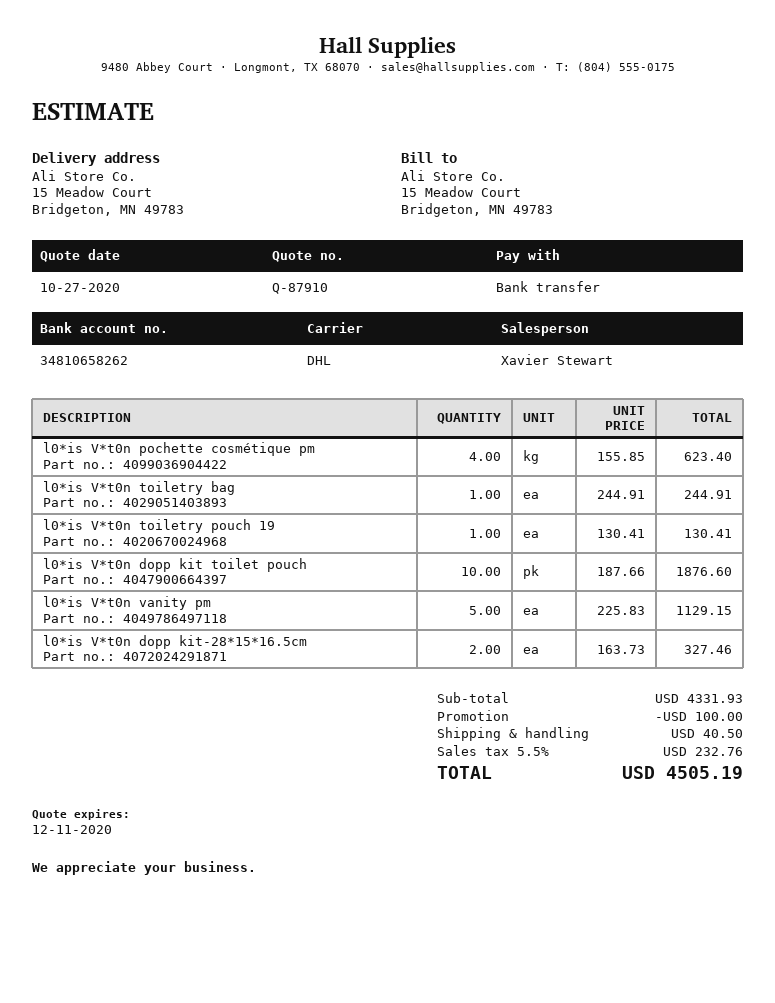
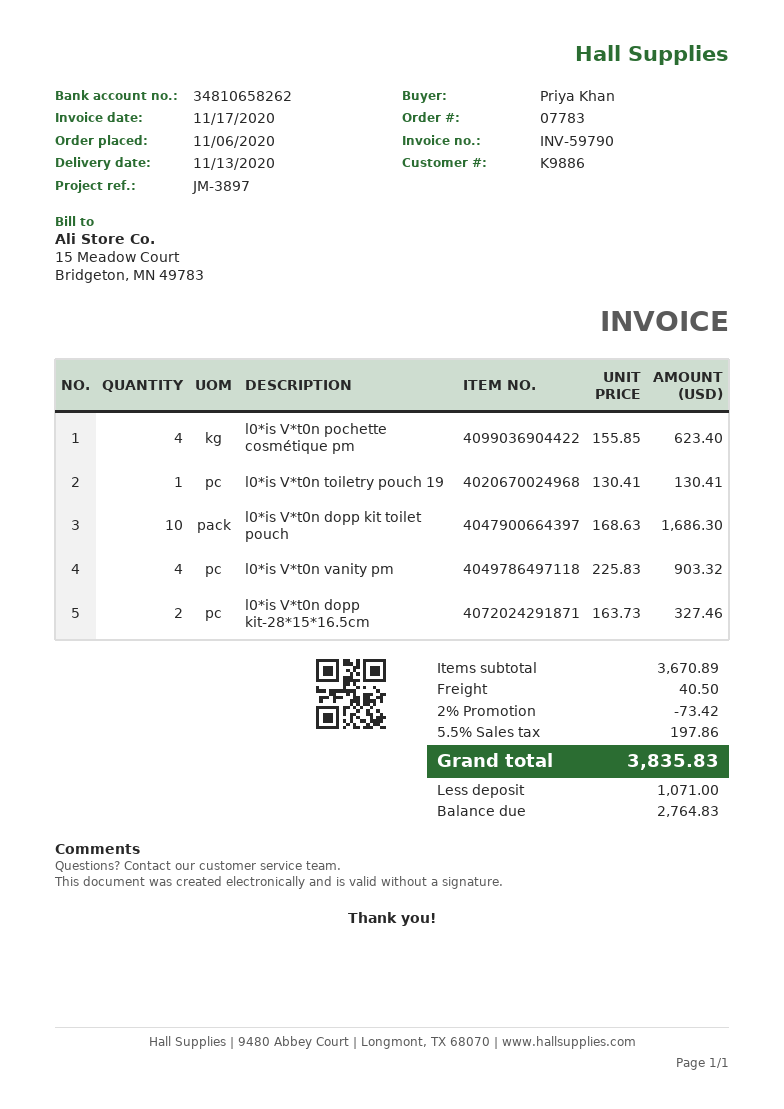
l0*is V*t0n toiletry bag: 1 x 244.91 = 244.91 -> none
l0*is V*t0n dopp kit toilet pouch: 10 x 187.66 = 1876.60 -> 10 x 168.63 = 1686.30
l0*is V*t0n vanity pm: 5 x 225.83 = 1129.15 -> 4 x 225.83 = 903.32
subtotal: 4331.93 -> 3670.89
discount: 100.00 -> 73.42
tax: 5.5% = 232.76 -> 5.5% = 197.86
total: 4505.19 -> 3835.83

